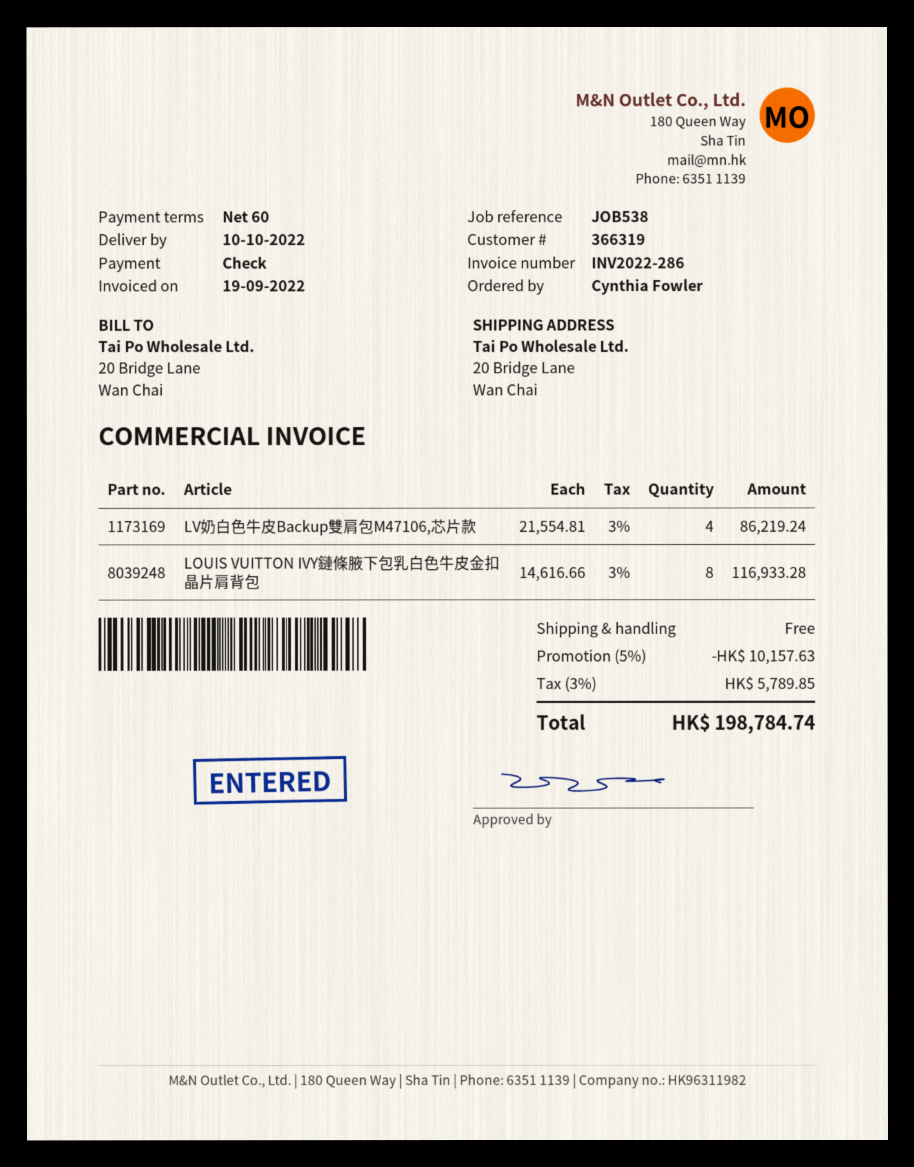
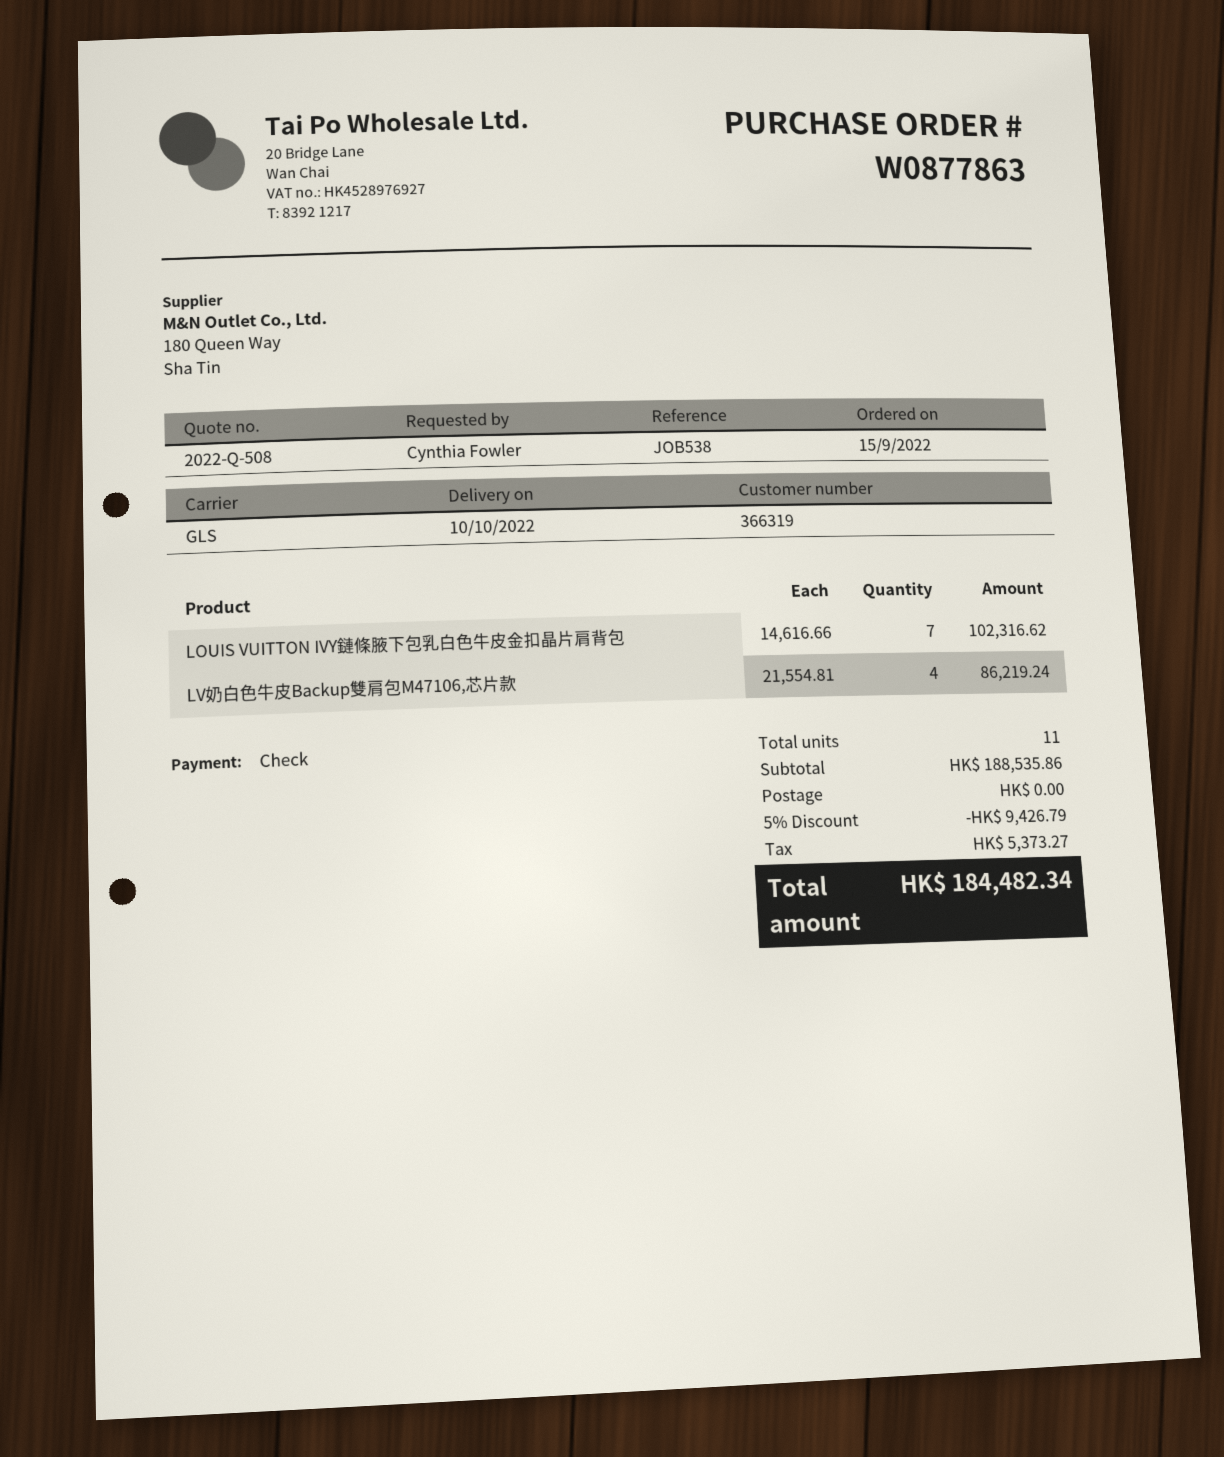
LOUIS VUITTON IVY鏈條腋下包乳白色牛皮金扣晶片肩背包: 8 x 14616.66 = 116933.28 -> 7 x 14616.66 = 102316.62
discount: 5% = 10157.63 -> 5% = 9426.79
tax: 5789.85 -> 5373.27
total: 198784.74 -> 184482.34

